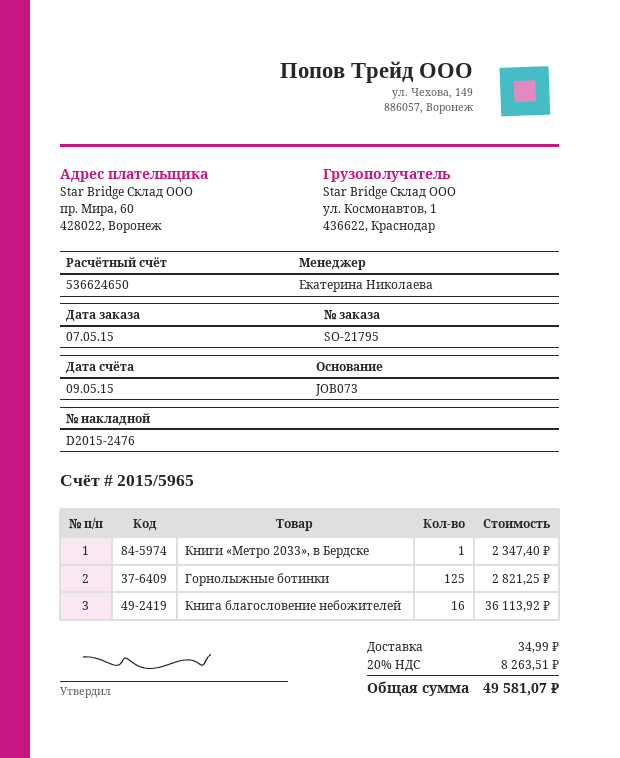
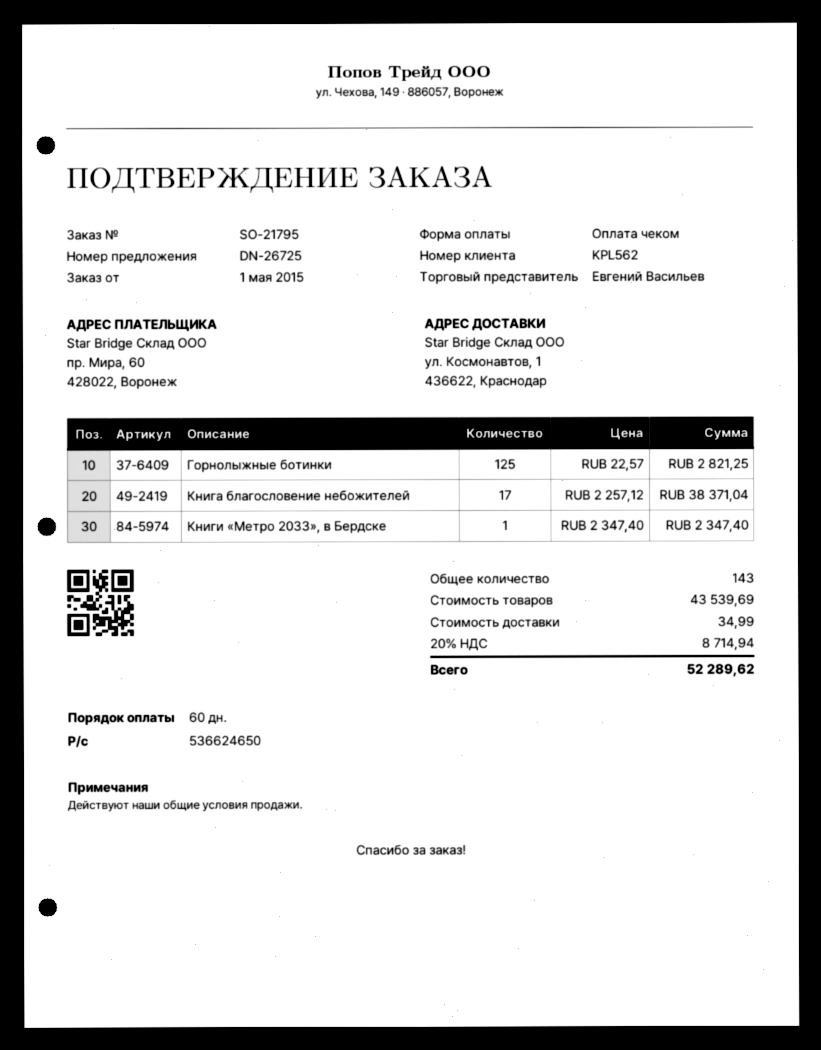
order date: 2015-05-07 -> 2015-05-01
sales rep: Екатерина Николаева -> Евгений Васильев
Книга благословение небожителей: 16 for 36113.92 -> 17 for 38371.04
tax: 20% = 8263.51 -> 20% = 8714.94
total: 49581.07 -> 52289.62

